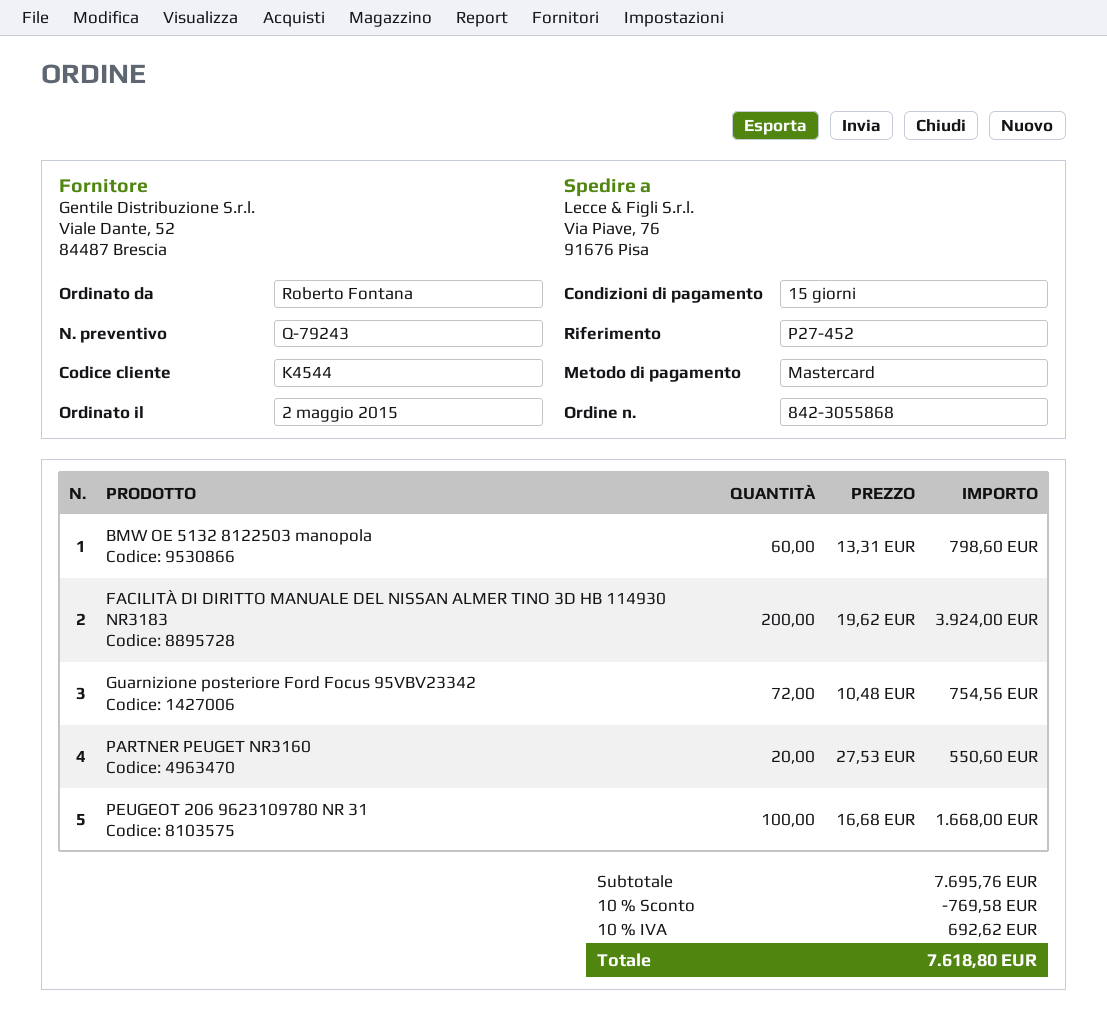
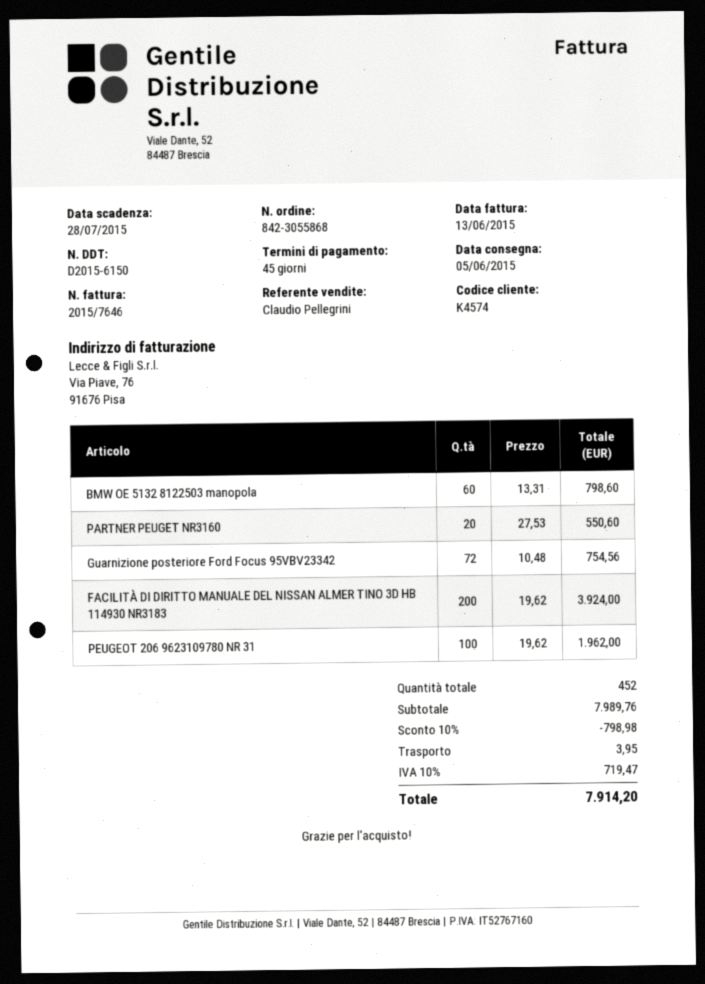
payment terms: 15 days -> 45 days
customer number: K4544 -> K4574
PEUGEOT 206 9623109780 NR 31: 100 x 16.68 = 1668.00 -> 100 x 19.62 = 1962.00
subtotal: 7695.76 -> 7989.76
discount: 10% = 769.58 -> 10% = 798.98
shipping: none -> 3.95
tax: 10% = 692.62 -> 10% = 719.47
total: 7618.80 -> 7914.20

